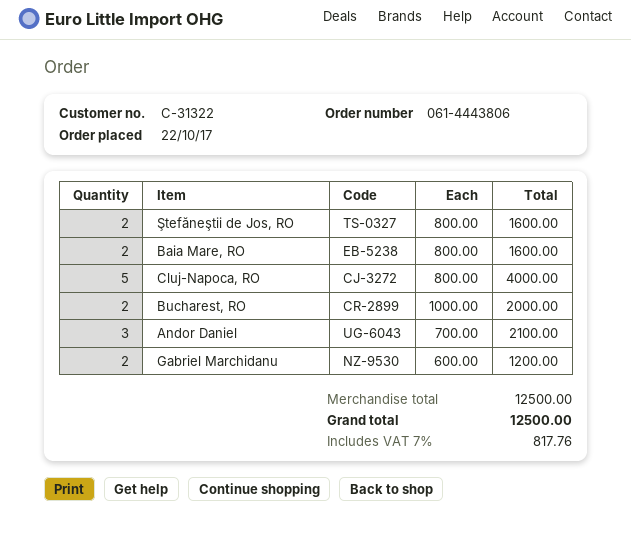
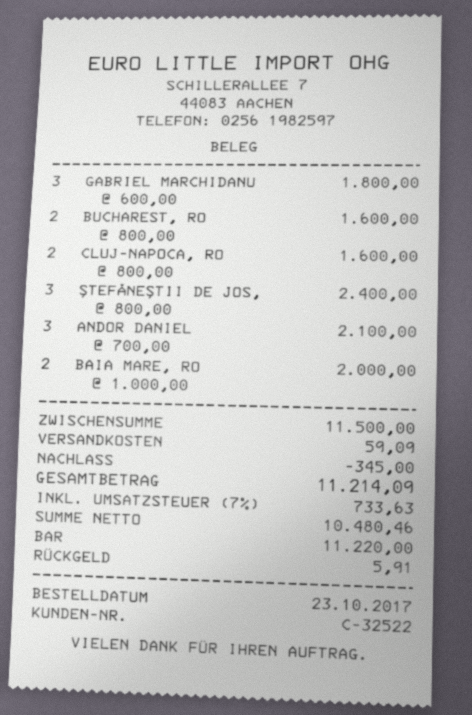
order date: 2017-10-22 -> 2017-10-23
customer number: C-31322 -> C-32522
Ştefăneştii de Jos, RO: 2 x 800.00 = 1600.00 -> 3 x 800.00 = 2400.00
Baia Mare, RO: 2 x 800.00 = 1600.00 -> 2 x 1000.00 = 2000.00
Cluj-Napoca, RO: 5 x 800.00 = 4000.00 -> 2 x 800.00 = 1600.00
Bucharest, RO: 2 x 1000.00 = 2000.00 -> 2 x 800.00 = 1600.00
Gabriel Marchidanu: 2 x 600.00 = 1200.00 -> 3 x 600.00 = 1800.00
subtotal: 12500.00 -> 11500.00
discount: none -> 345.00
shipping: none -> 59.09
tax: 7% = 817.76 -> 7% = 733.63
total: 12500.00 -> 11214.09

